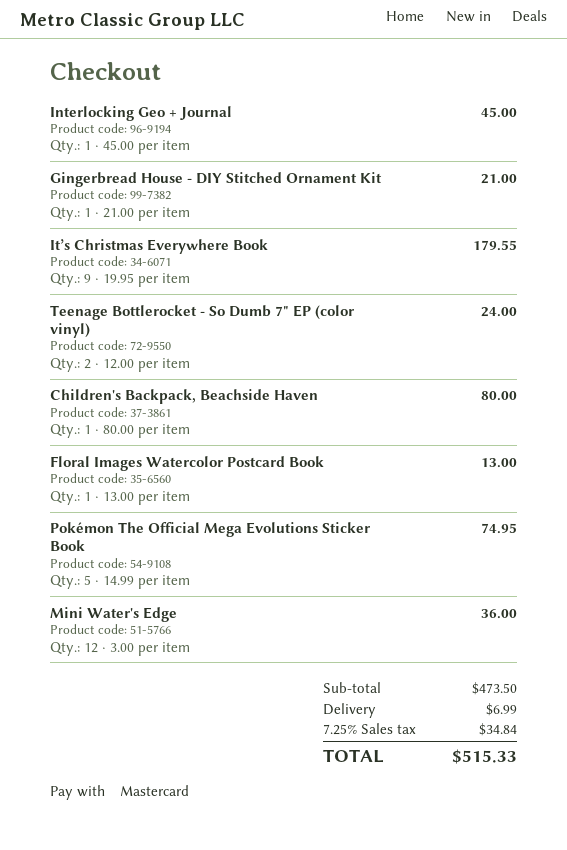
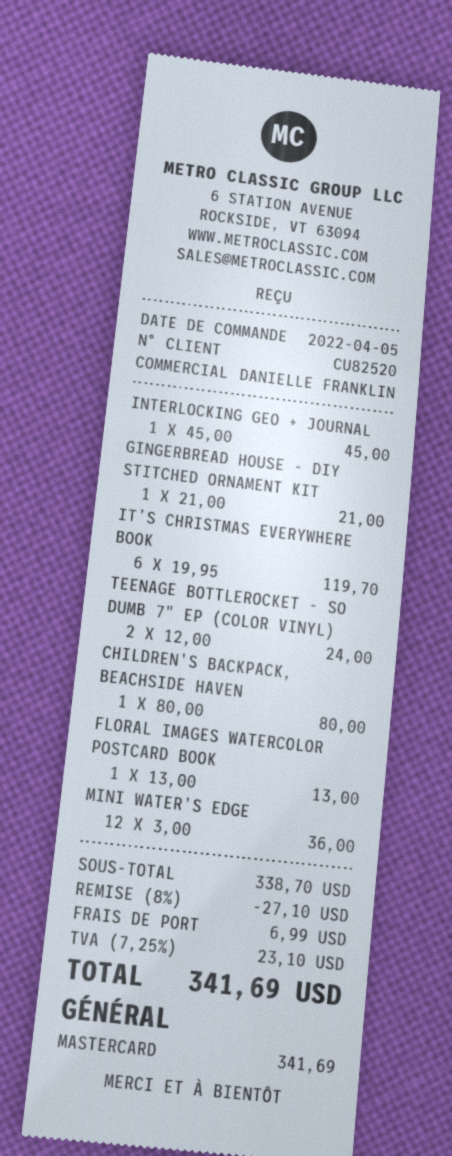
It’s Christmas Everywhere Book: 9 x 19.95 = 179.55 -> 6 x 19.95 = 119.70
Pokémon The Official Mega Evolutions Sticker Book: 5 x 14.99 = 74.95 -> none
subtotal: 473.50 -> 338.70
discount: none -> 8% = 27.10
tax: 7.25% = 34.84 -> 7.25% = 23.10
total: 515.33 -> 341.69

